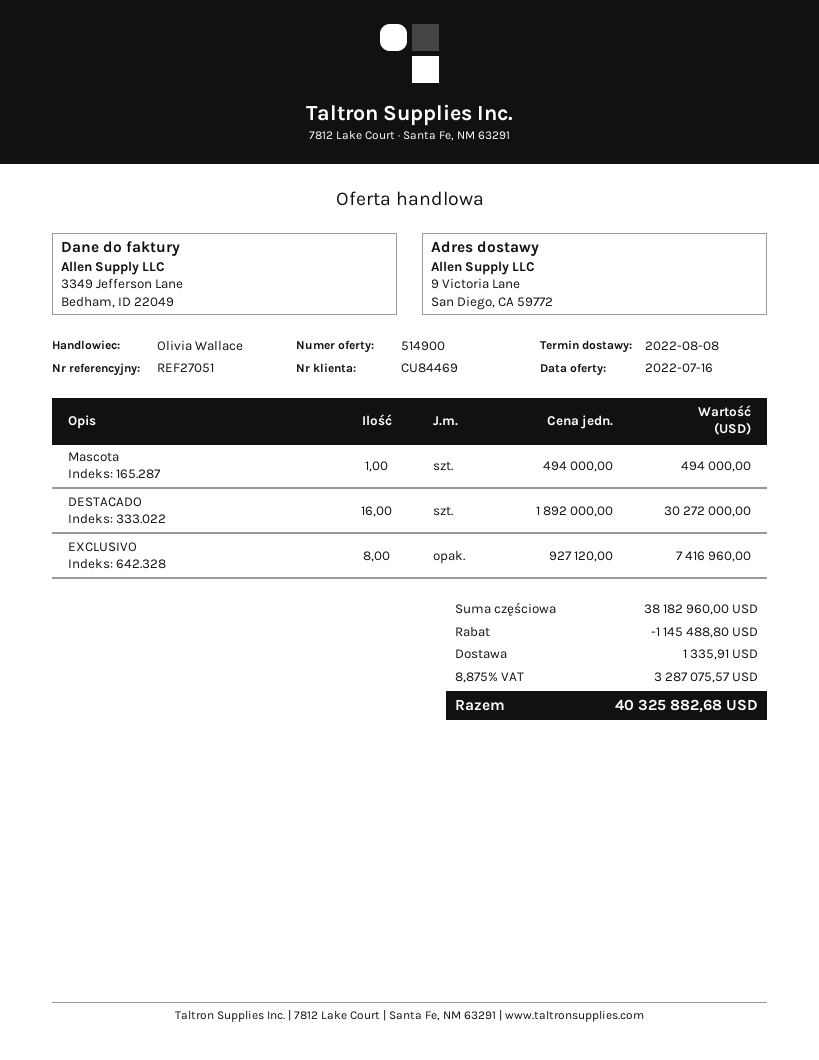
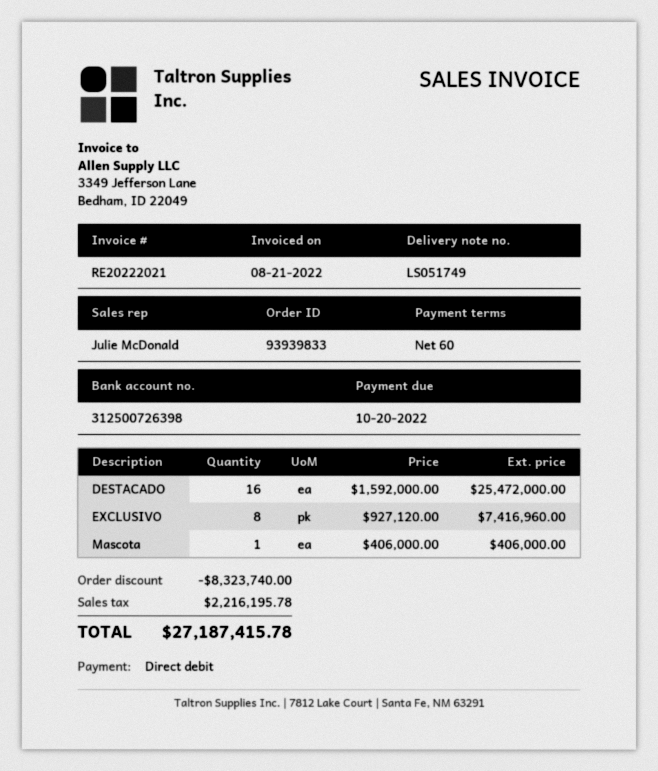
sales rep: Olivia Wallace -> Julie McDonald
Mascota: 1 x 494000.00 = 494000.00 -> 1 x 406000.00 = 406000.00
DESTACADO: 16 x 1892000.00 = 30272000.00 -> 16 x 1592000.00 = 25472000.00
discount: 1145488.80 -> 8323740.00
shipping: 1335.91 -> none
tax: 3287075.57 -> 2216195.78
total: 40325882.68 -> 27187415.78

